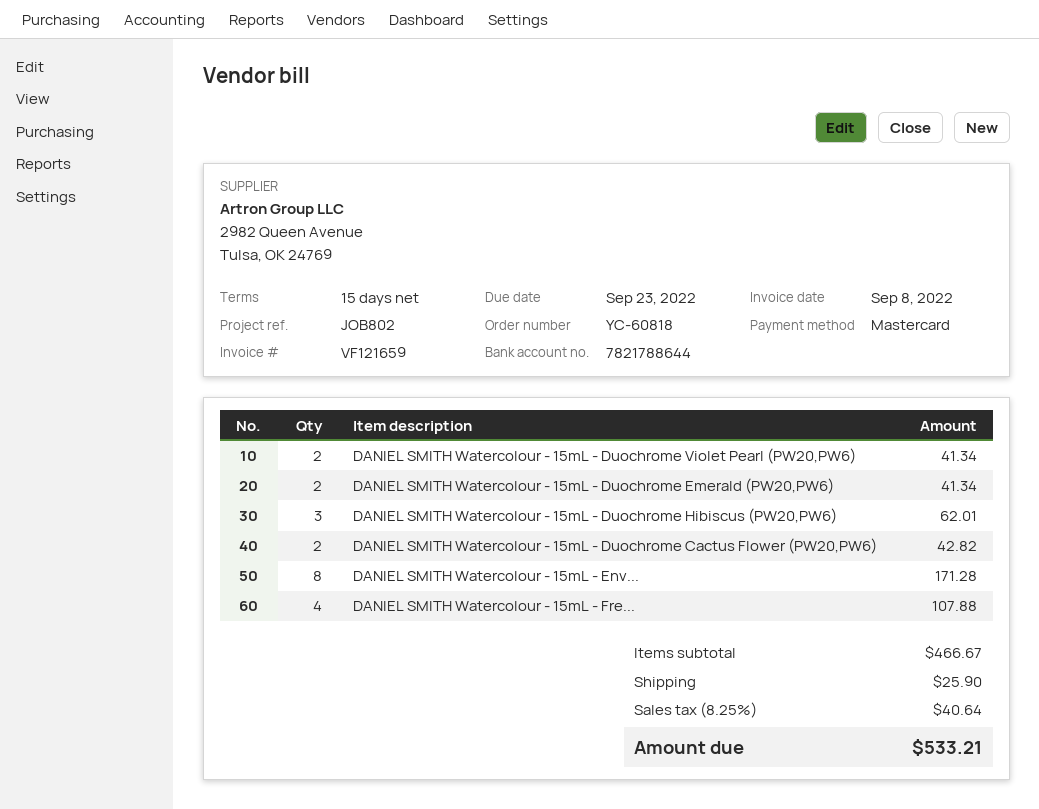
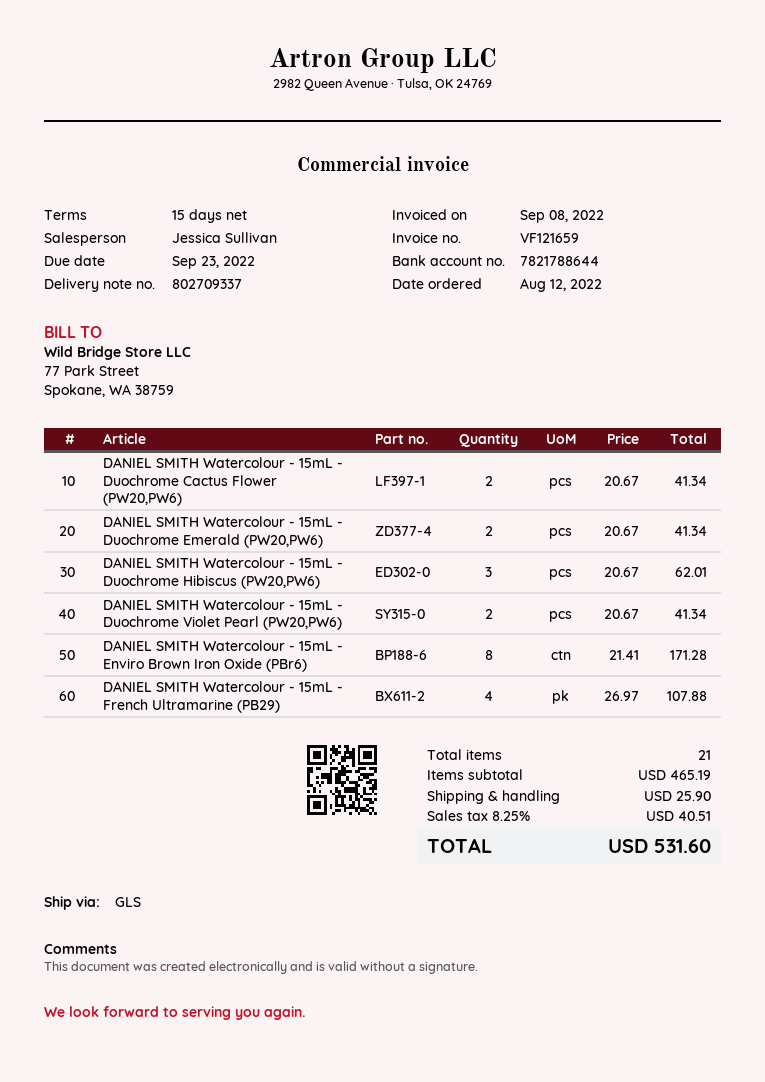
DANIEL SMITH Watercolour - 15mL - Duochrome Cactus Flower (PW20,PW6): 2 for 42.82 -> 2 for 41.34
subtotal: 466.67 -> 465.19
tax: 8.25% = 40.64 -> 8.25% = 40.51
total: 533.21 -> 531.60

